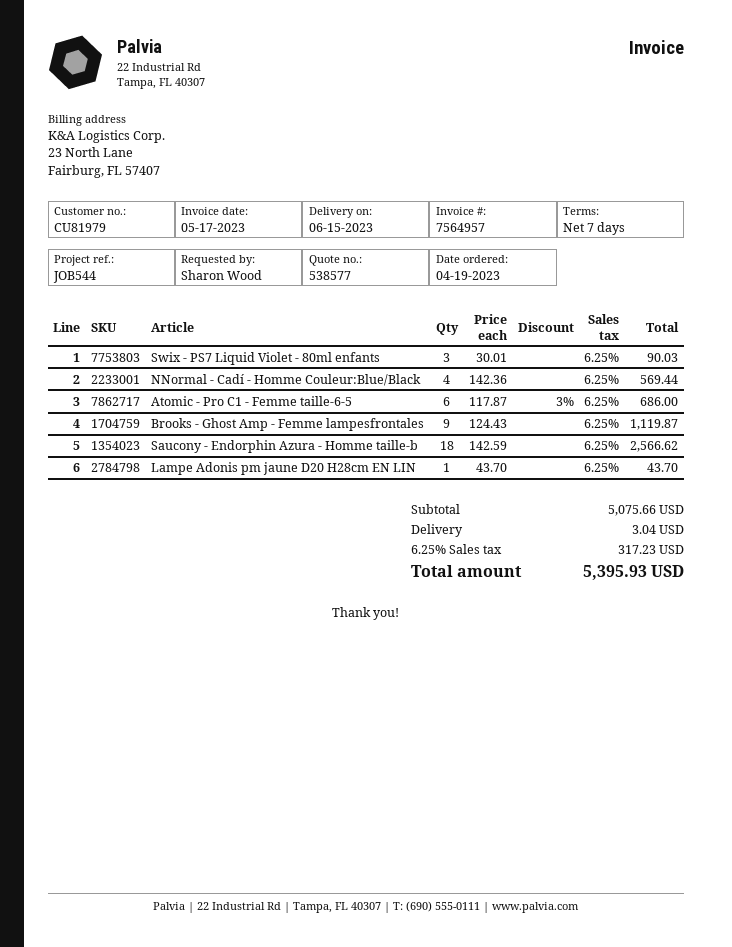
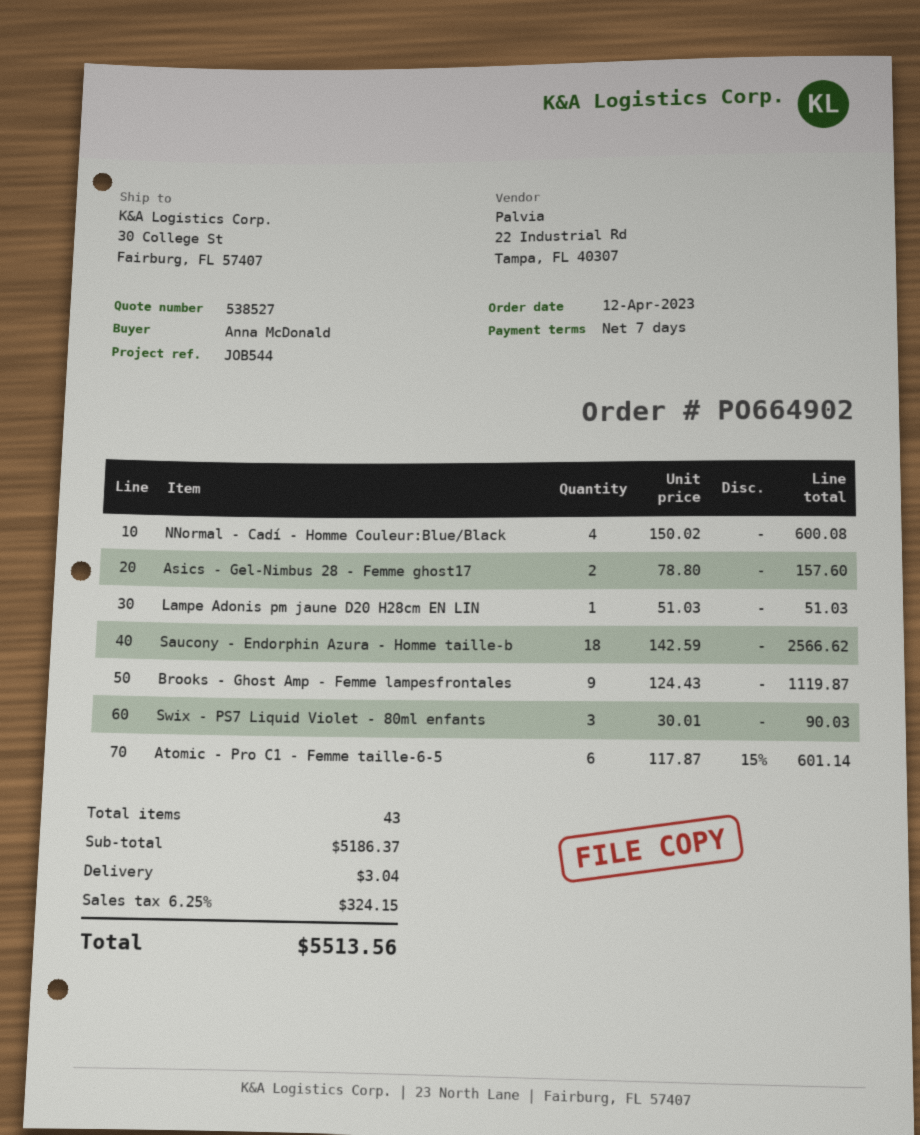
quote number: 538577 -> 538527
order date: 2023-04-19 -> 2023-04-12
ordered by: Sharon Wood -> Anna McDonald
NNormal - Cadí - Homme Couleur:Blue/Black: 4 x 142.36 = 569.44 -> 4 x 150.02 = 600.08
Atomic - Pro C1 - Femme taille-6-5: 6 x 117.87 - 3% = 686.00 -> 6 x 117.87 - 15% = 601.14
Lampe Adonis pm jaune D20 H28cm EN LIN: 1 x 43.70 = 43.70 -> 1 x 51.03 = 51.03
Asics - Gel-Nimbus 28 - Femme ghost17: none -> 2 x 78.80 = 157.60
subtotal: 5075.66 -> 5186.37
tax: 6.25% = 317.23 -> 6.25% = 324.15
total: 5395.93 -> 5513.56

